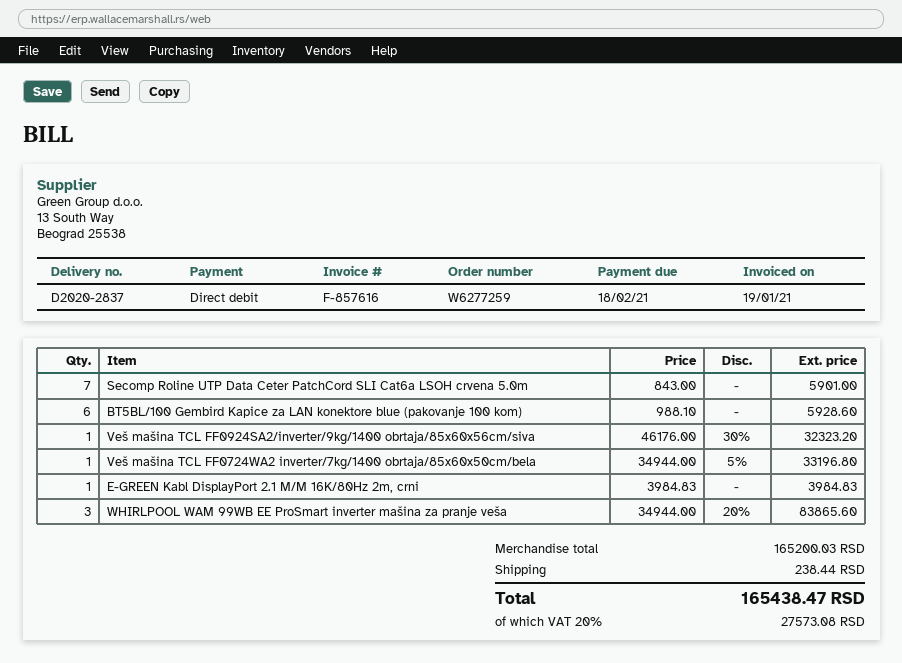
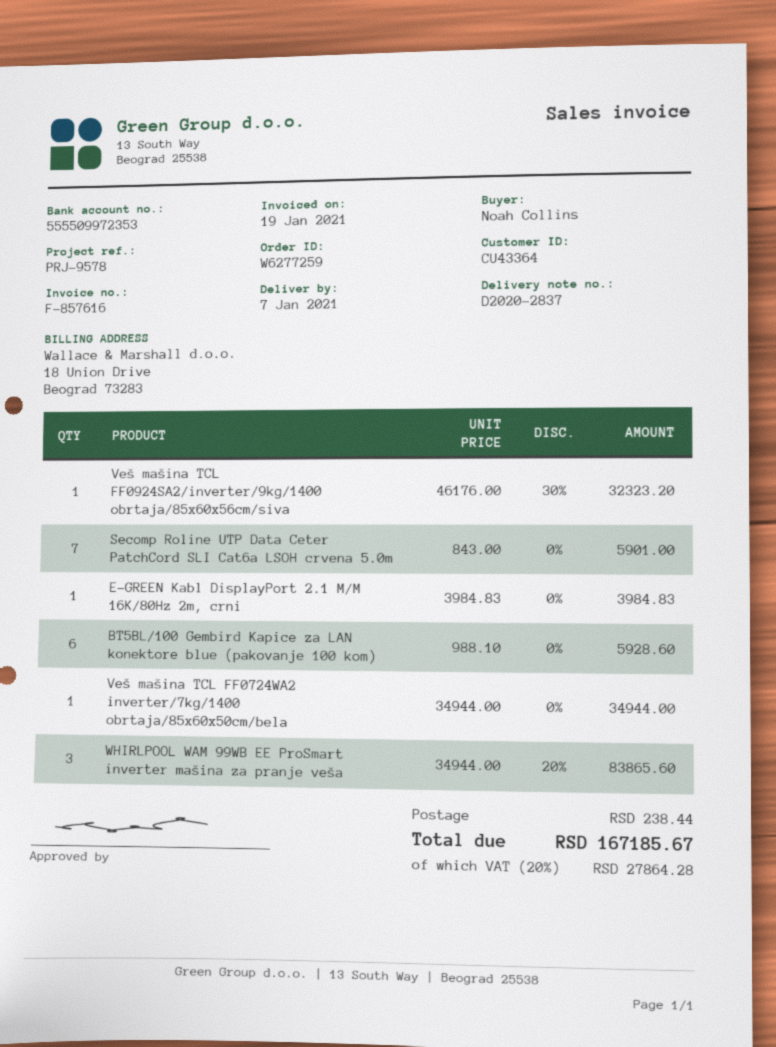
Veš mašina TCL FF0724WA2 inverter/7kg/1400 obrtaja/85x60x50cm/bela: 1 x 34944.00 - 5% = 33196.80 -> 1 x 34944.00 = 34944.00
tax: 20% = 27573.08 -> 20% = 27864.28
total: 165438.47 -> 167185.67

